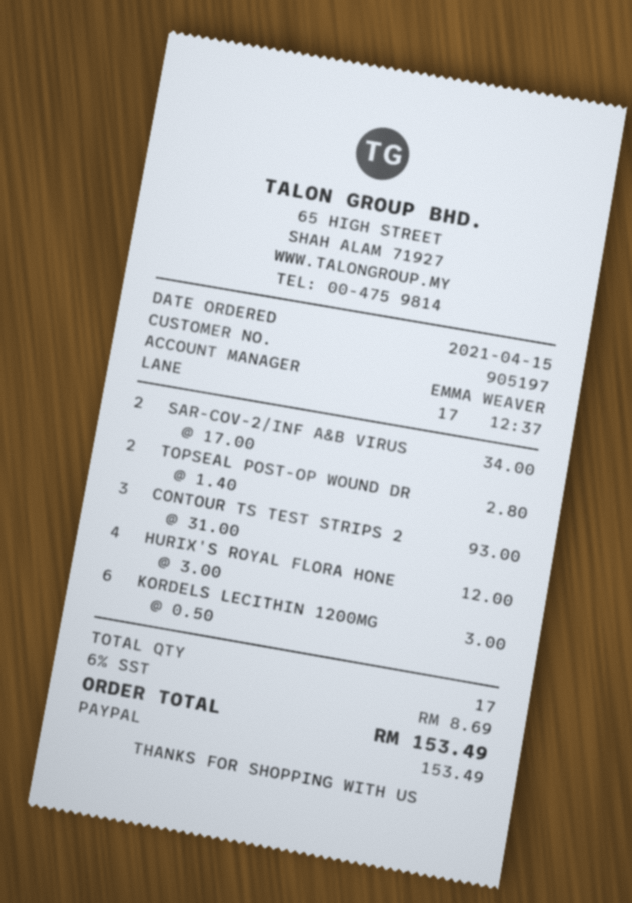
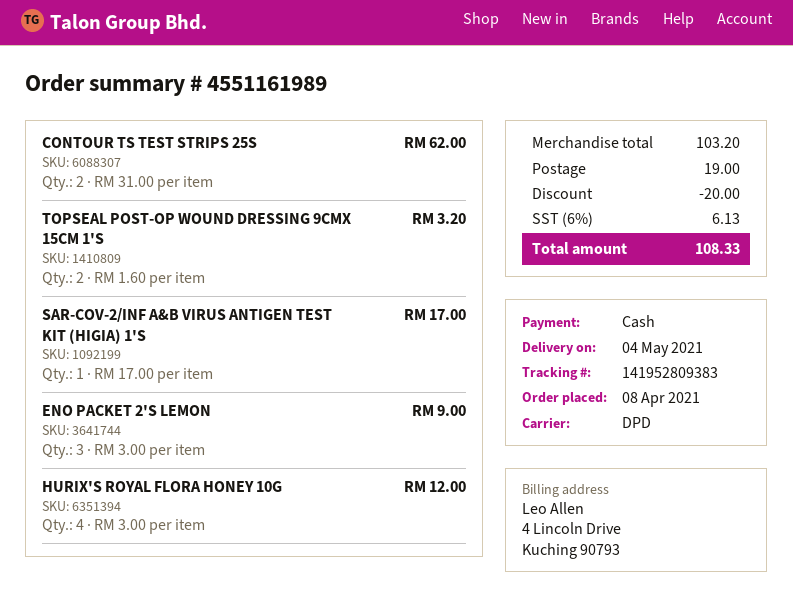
order date: 2021-04-15 -> 2021-04-08
payment method: PayPal -> cash
SAR-COV-2/INF A&B VIRUS: 2 x 17.00 = 34.00 -> 1 x 17.00 = 17.00
TOPSEAL POST-OP WOUND DR: 2 x 1.40 = 2.80 -> 2 x 1.60 = 3.20
CONTOUR TS TEST STRIPS 2: 3 x 31.00 = 93.00 -> 2 x 31.00 = 62.00
KORDELS LECITHIN 1200MG: 6 x 0.50 = 3.00 -> none
ENO PACKET 2'S LEMON: none -> 3 x 3.00 = 9.00
discount: none -> 20.00
shipping: none -> 19.00
tax: 6% = 8.69 -> 6% = 6.13
total: 153.49 -> 108.33

